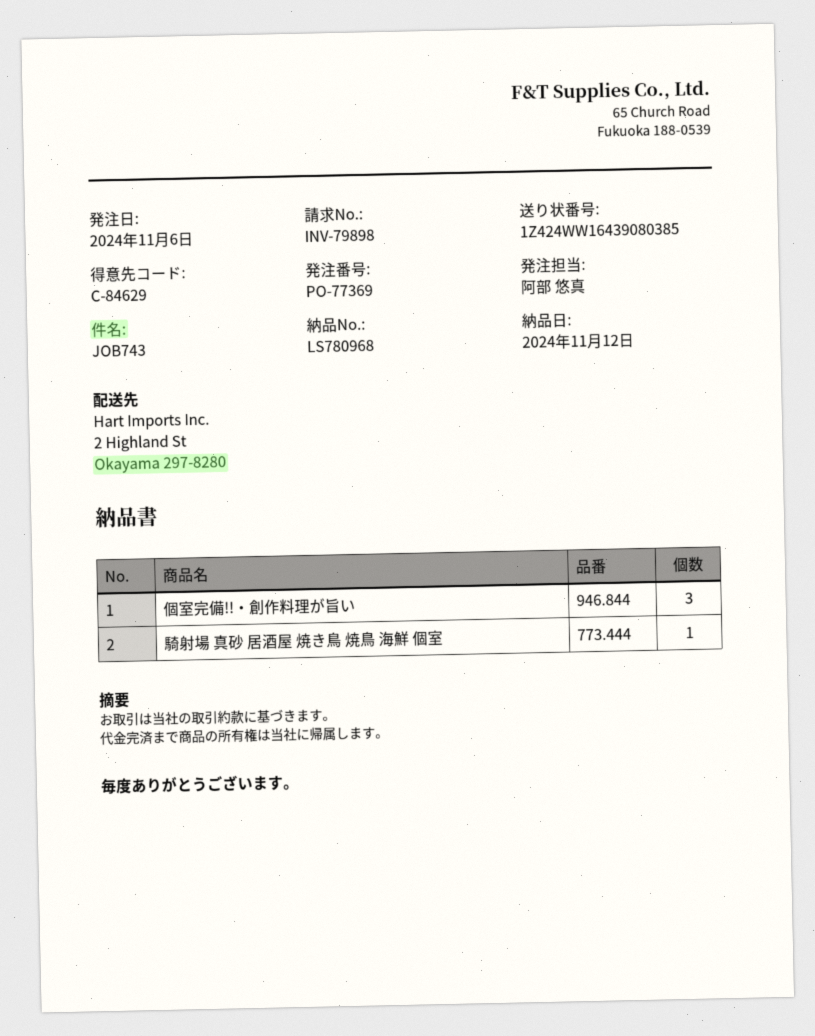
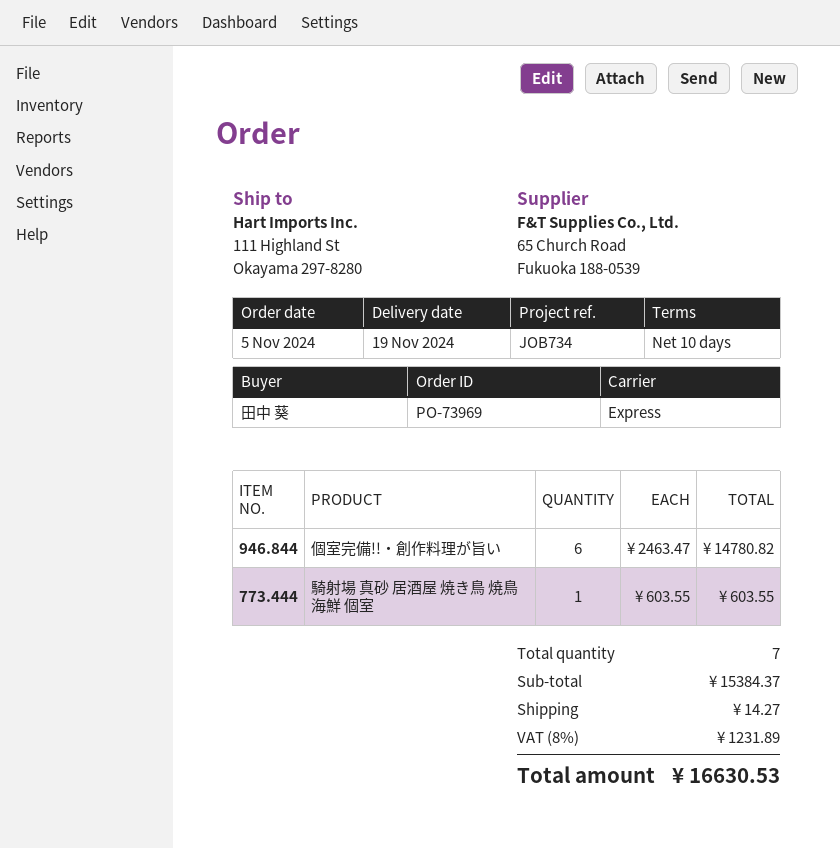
order number: PO-77369 -> PO-73969
order date: 2024-11-06 -> 2024-11-05
delivery date: 2024-11-12 -> 2024-11-19
reference: JOB743 -> JOB734
ordered by: 阿部 悠真 -> 田中 葵
ship to: 2 Highland St, Okayama 297-8280 -> 111 Highland St, Okayama 297-8280
個室完備!!・創作料理が旨い: 3 -> 6

